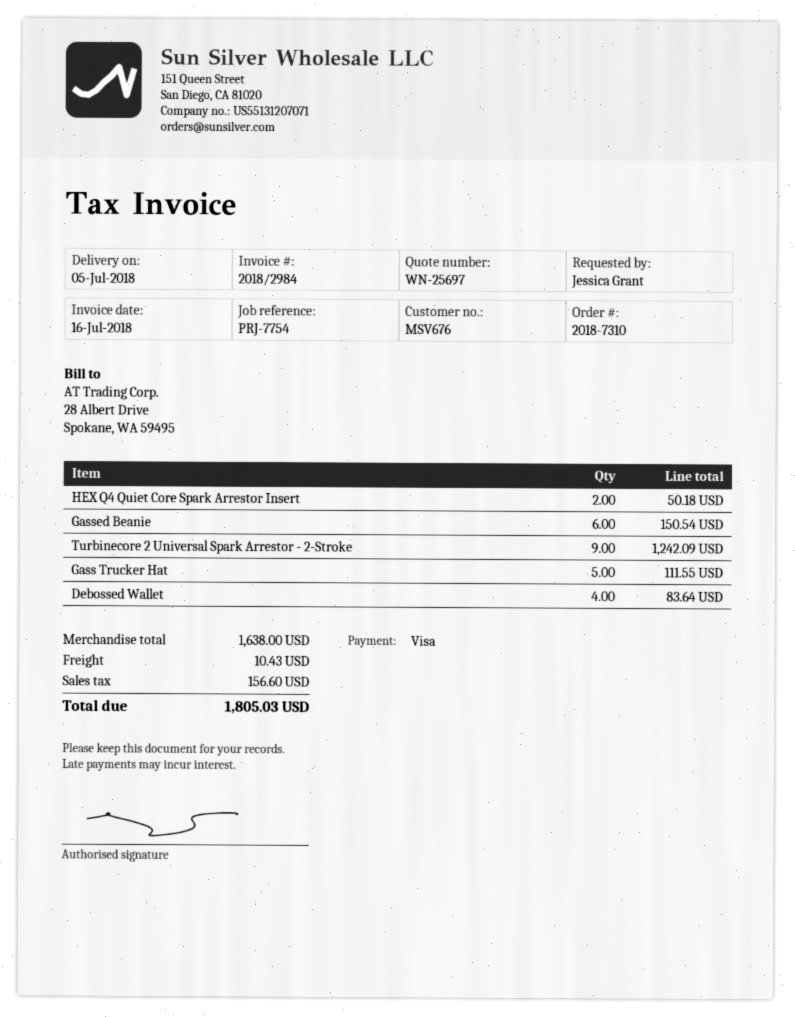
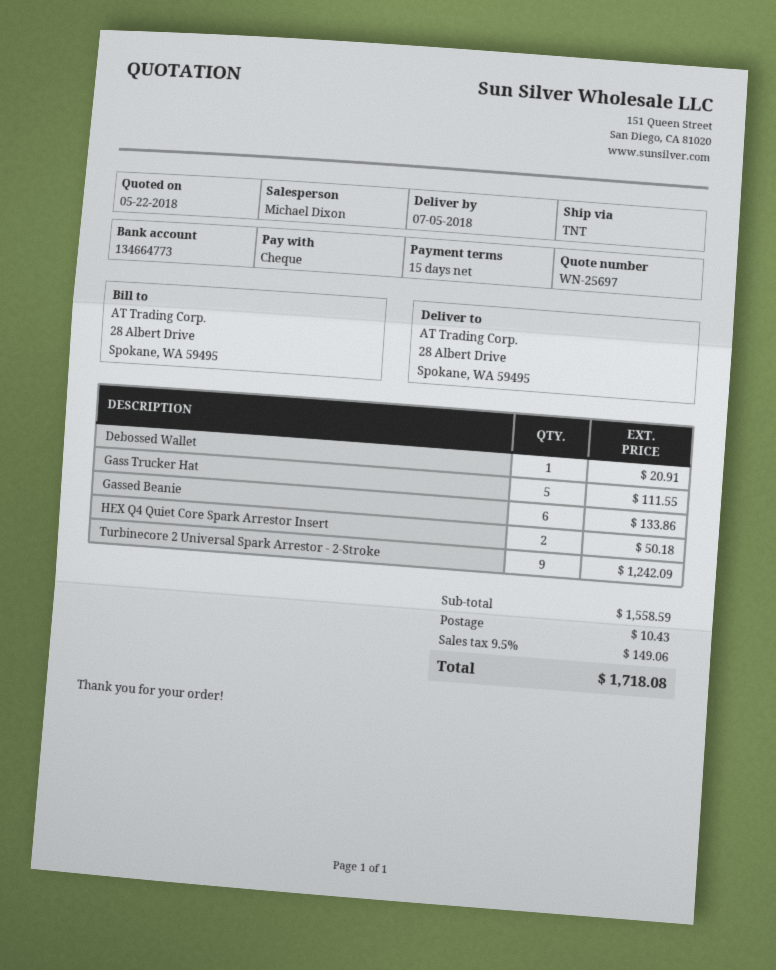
payment method: Visa -> cheque
Gassed Beanie: 6 for 150.54 -> 6 for 133.86
Debossed Wallet: 4 for 83.64 -> 1 for 20.91
subtotal: 1638.00 -> 1558.59
tax: 156.60 -> 149.06
total: 1805.03 -> 1718.08

